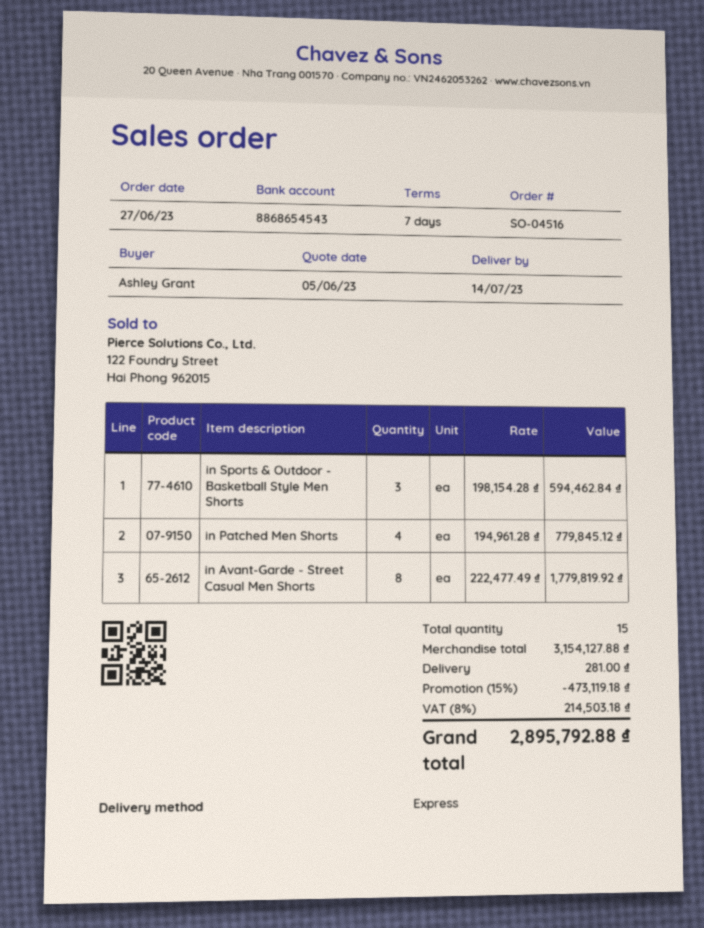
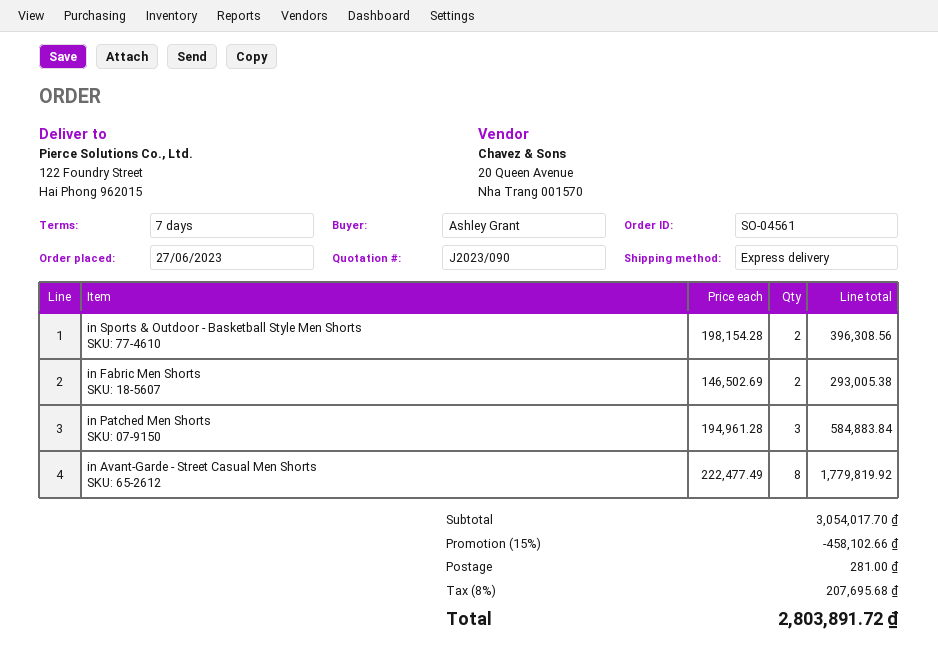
order number: SO-04516 -> SO-04561
in Sports & Outdoor - Basketball Style Men Shorts: 3 x 198154.28 = 594462.84 -> 2 x 198154.28 = 396308.56
in Patched Men Shorts: 4 x 194961.28 = 779845.12 -> 3 x 194961.28 = 584883.84
in Fabric Men Shorts: none -> 2 x 146502.69 = 293005.38
subtotal: 3154127.88 -> 3054017.70
discount: 15% = 473119.18 -> 15% = 458102.66
tax: 8% = 214503.18 -> 8% = 207695.68
total: 2895792.88 -> 2803891.72

